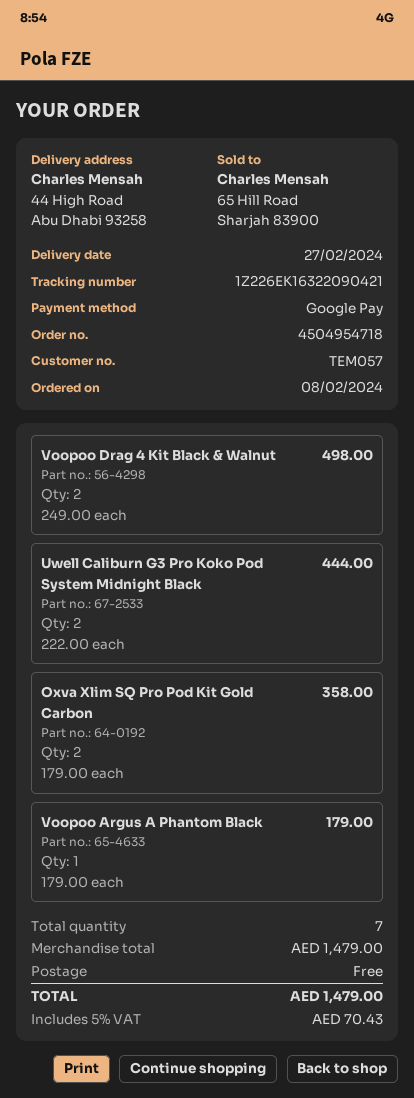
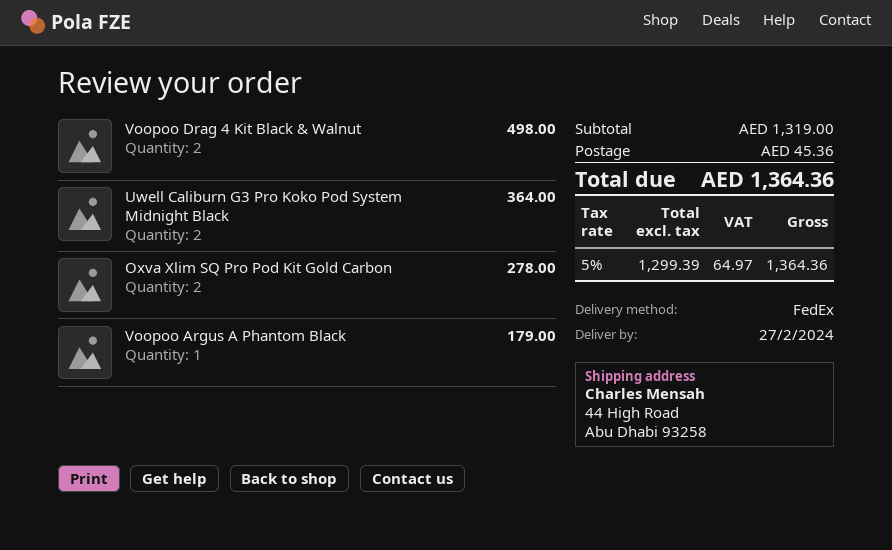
Uwell Caliburn G3 Pro Koko Pod System Midnight Black: 2 for 444.00 -> 2 for 364.00
Oxva Xlim SQ Pro Pod Kit Gold Carbon: 2 for 358.00 -> 2 for 278.00
subtotal: 1479.00 -> 1319.00
shipping: 0.00 -> 45.36
tax: 5% = 70.43 -> 5% = 64.97
total: 1479.00 -> 1364.36

